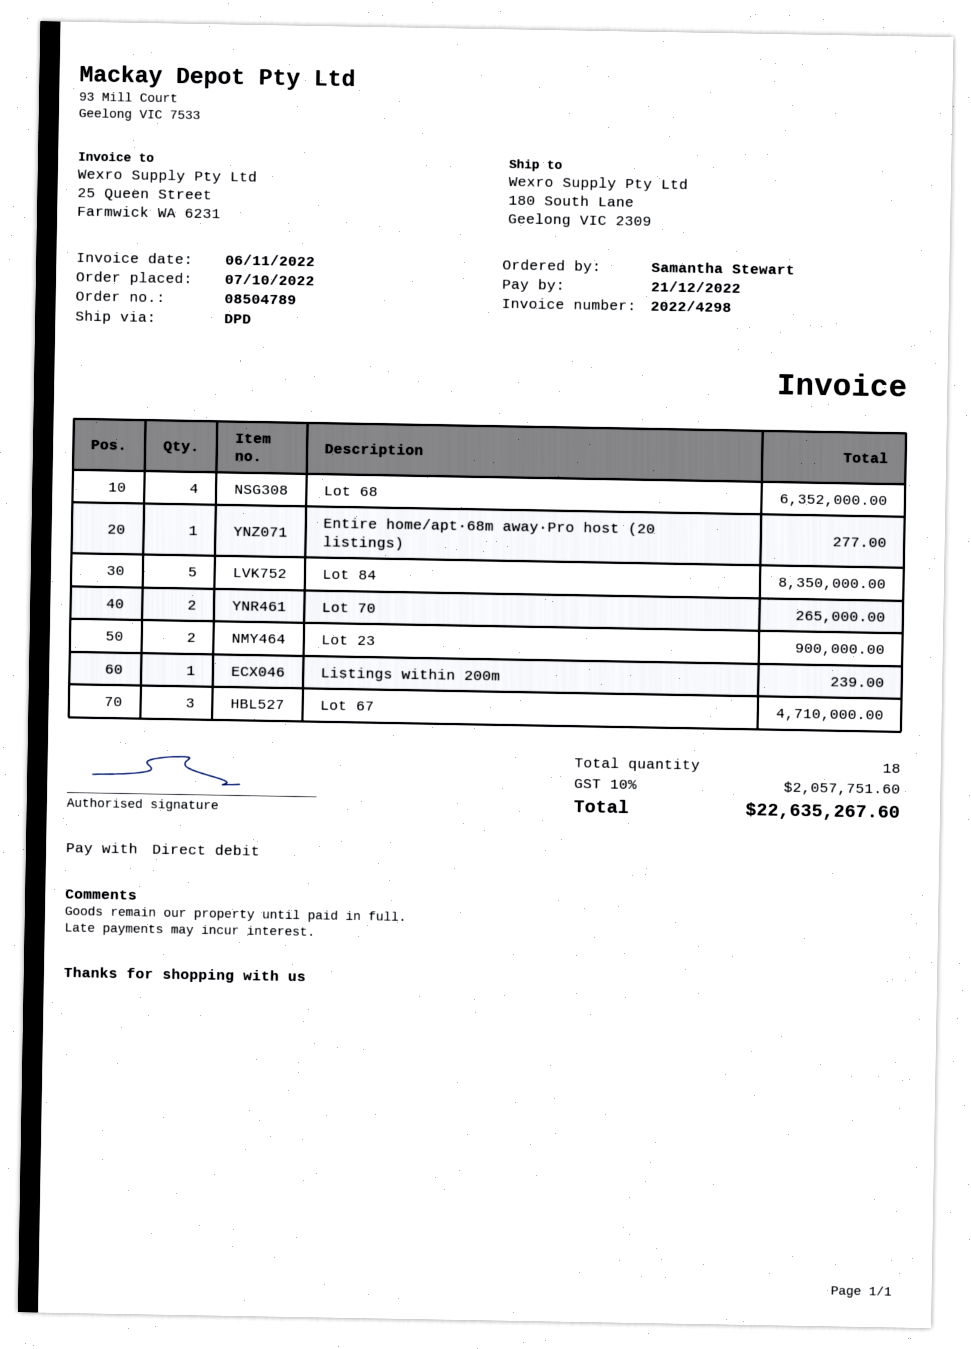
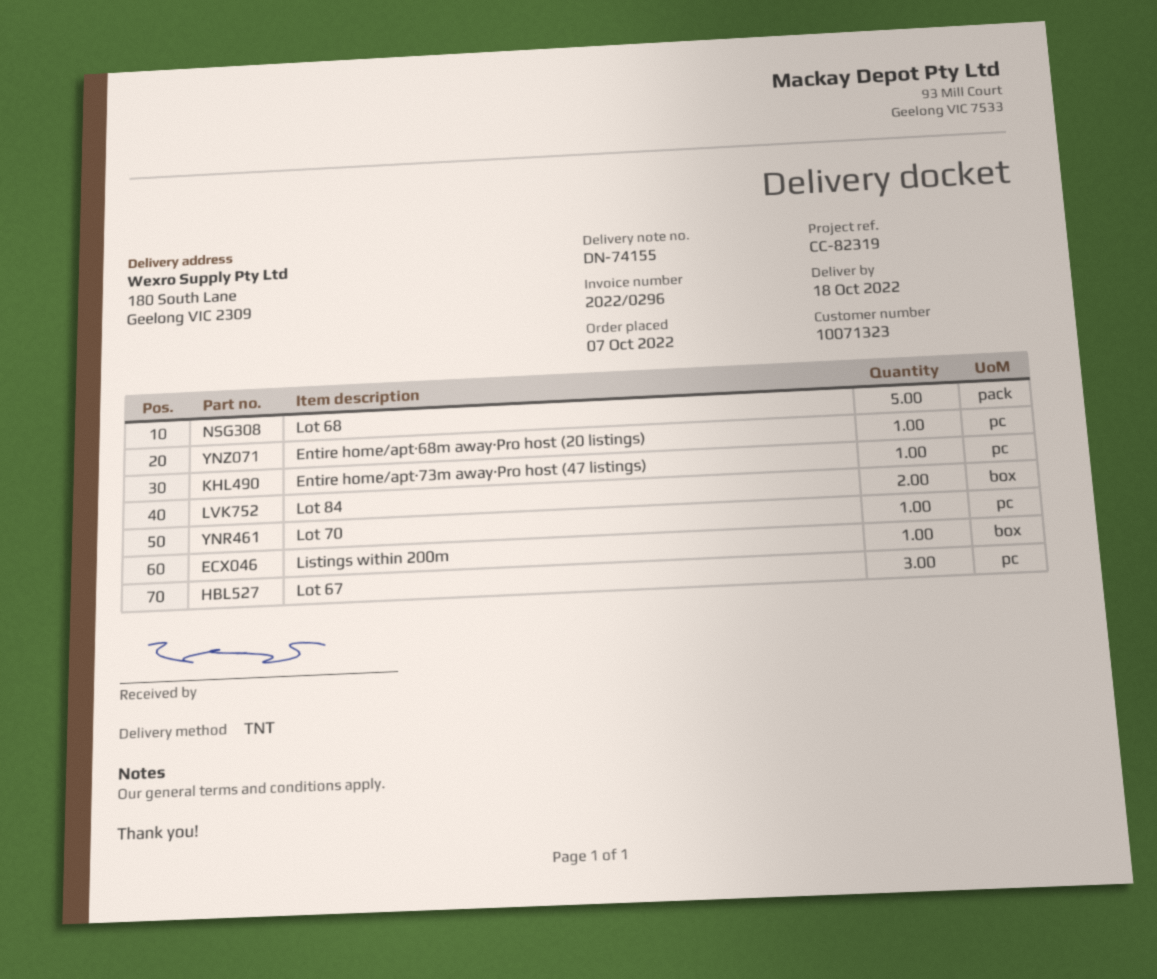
invoice number: 2022/4298 -> 2022/0296
shipping method: DPD -> TNT
Lot 68: 4 -> 5
Lot 84: 5 -> 2
Lot 70: 2 -> 1
Lot 23: 2 -> none
Entire home/apt·73m away·Pro host (47 listings): none -> 1

